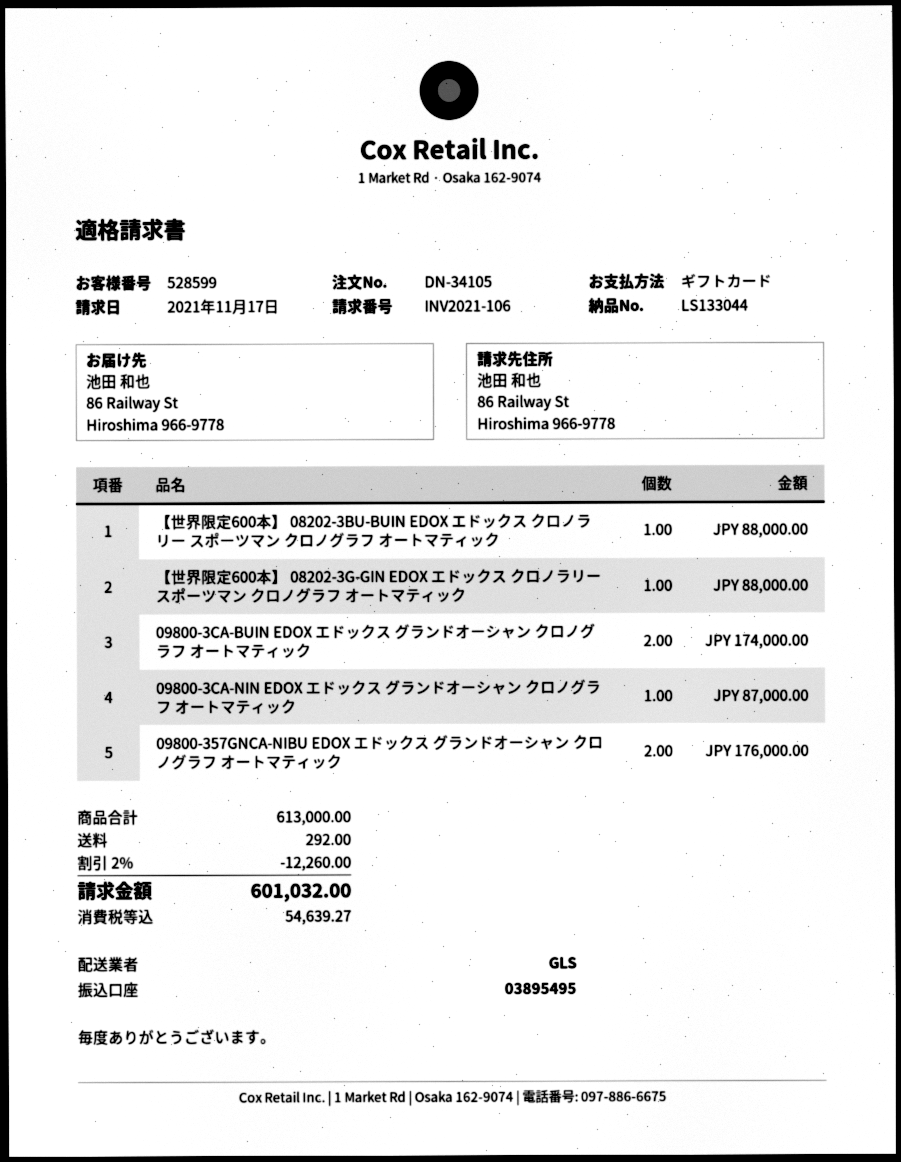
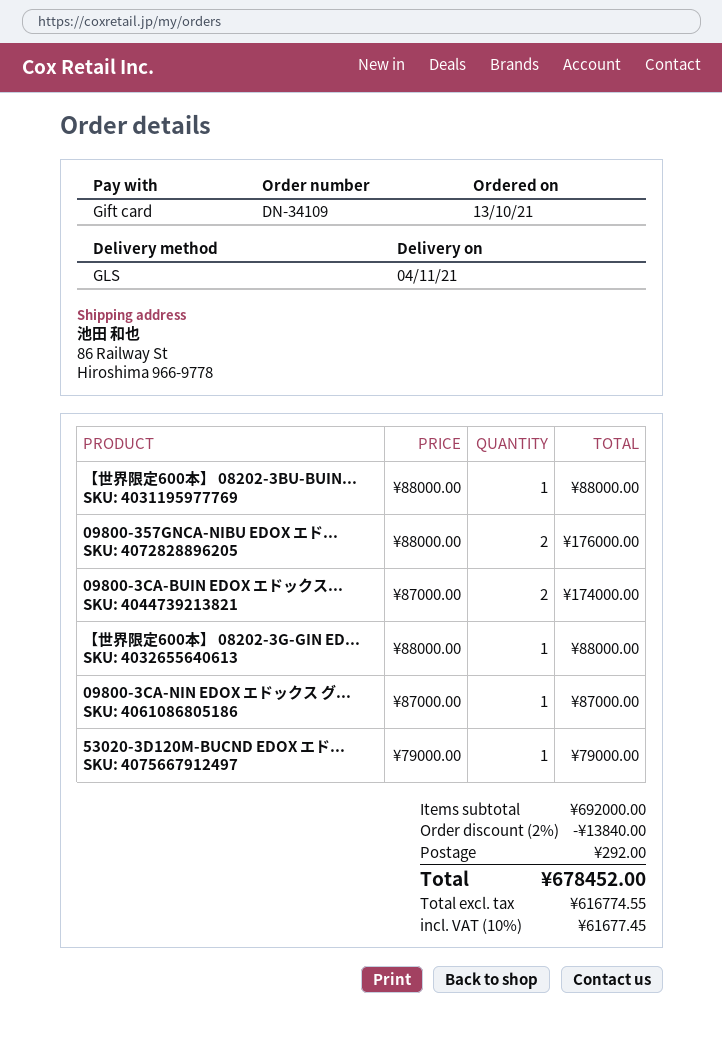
order number: DN-34105 -> DN-34109
53020-3D120M-BUCND EDOX エド...: none -> 1 for 79000.00
subtotal: 613000.00 -> 692000.00
discount: 2% = 12260.00 -> 2% = 13840.00
tax: 54639.27 -> 61677.45
total: 601032.00 -> 678452.00

